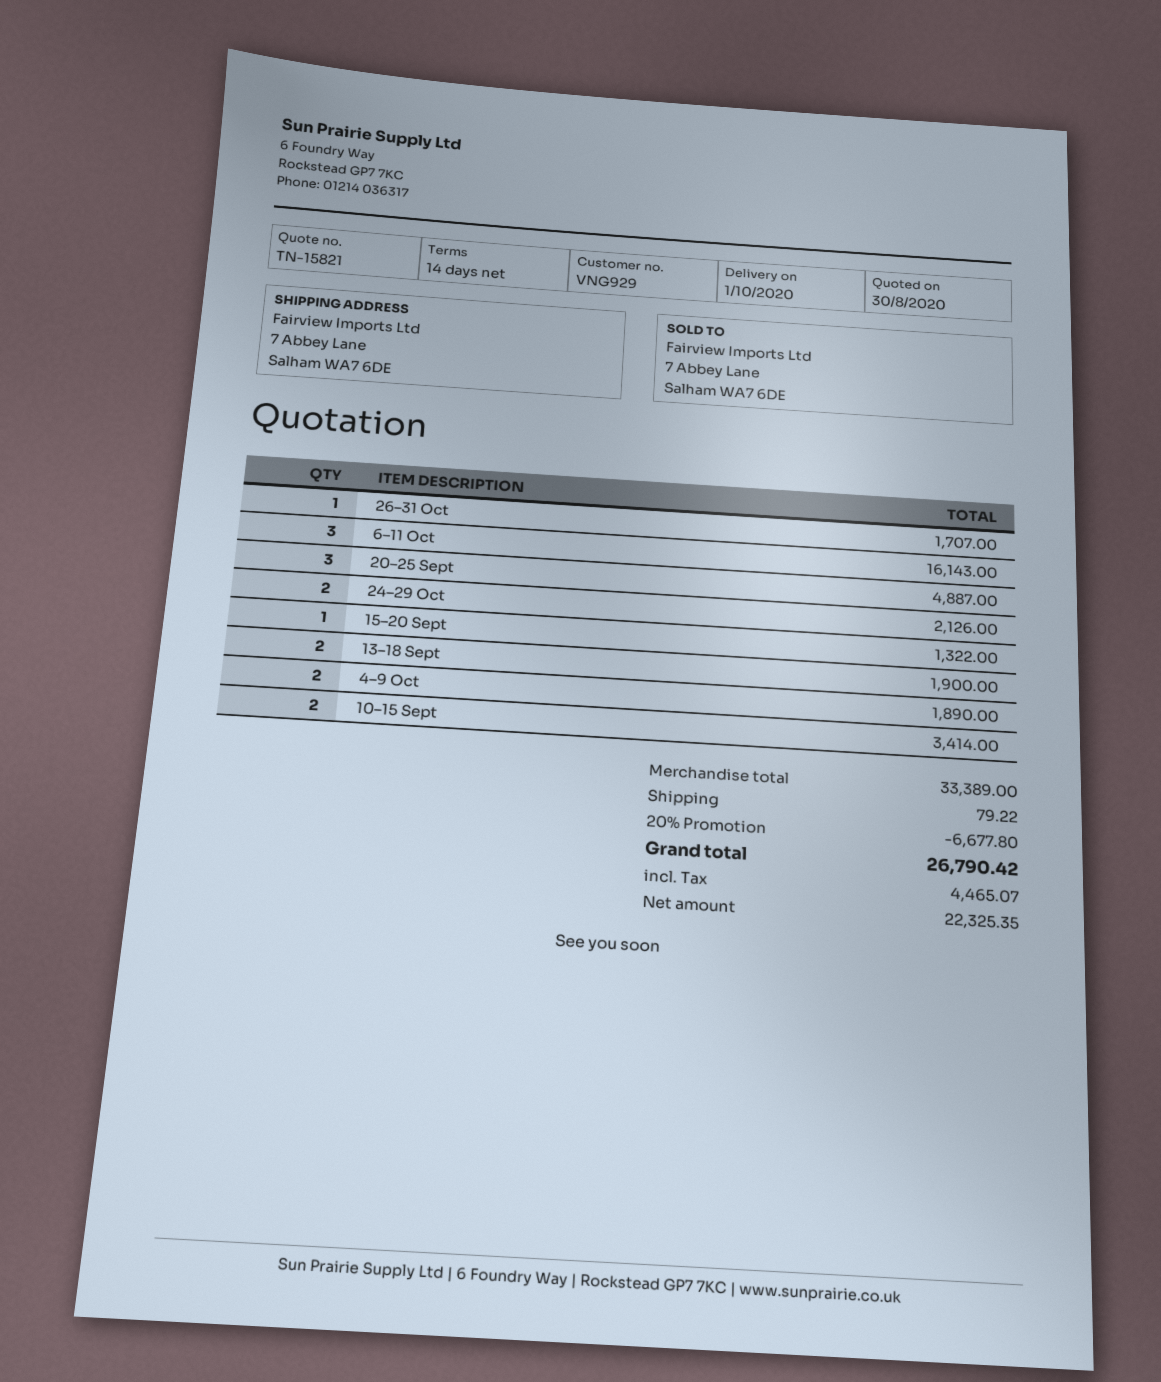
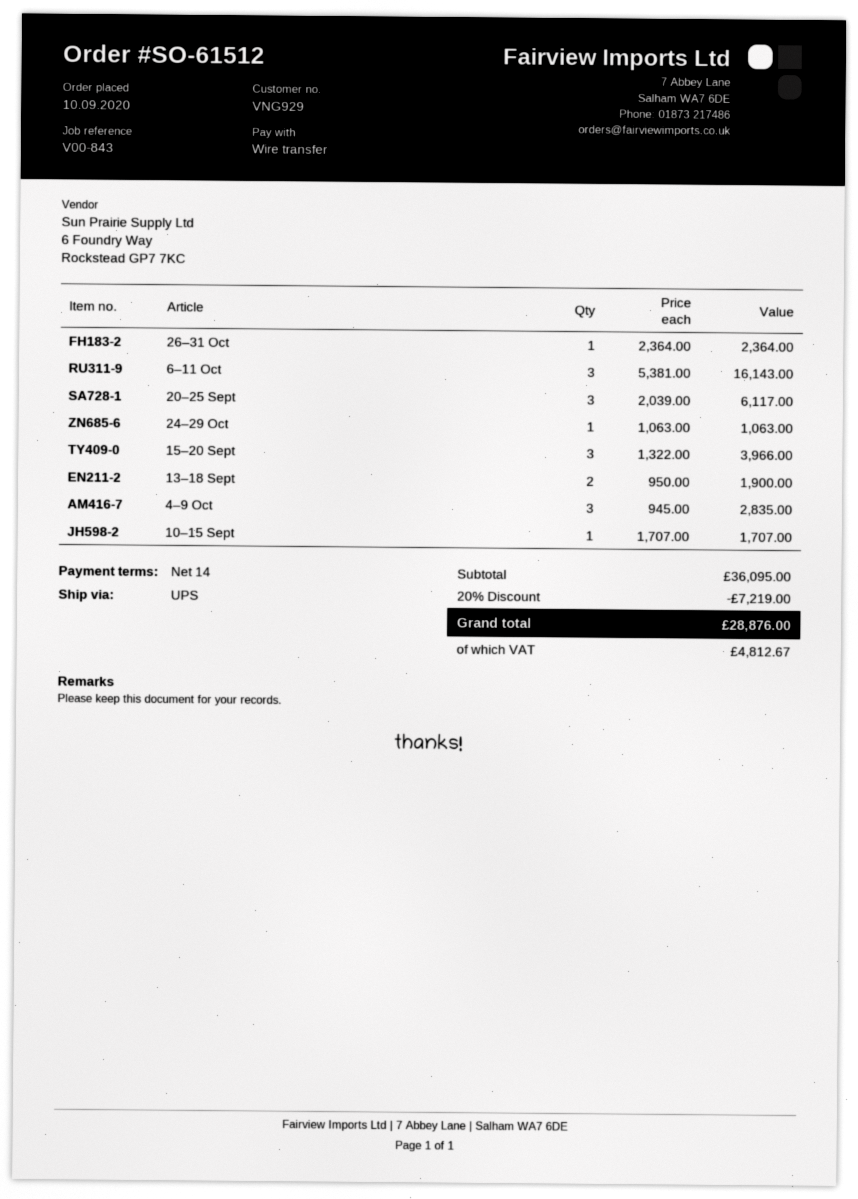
26–31 Oct: 1 for 1707.00 -> 1 for 2364.00
20–25 Sept: 3 for 4887.00 -> 3 for 6117.00
24–29 Oct: 2 for 2126.00 -> 1 for 1063.00
15–20 Sept: 1 for 1322.00 -> 3 for 3966.00
4–9 Oct: 2 for 1890.00 -> 3 for 2835.00
10–15 Sept: 2 for 3414.00 -> 1 for 1707.00
subtotal: 33389.00 -> 36095.00
discount: 20% = 6677.80 -> 20% = 7219.00
shipping: 79.22 -> none
tax: 4465.07 -> 4812.67
total: 26790.42 -> 28876.00

